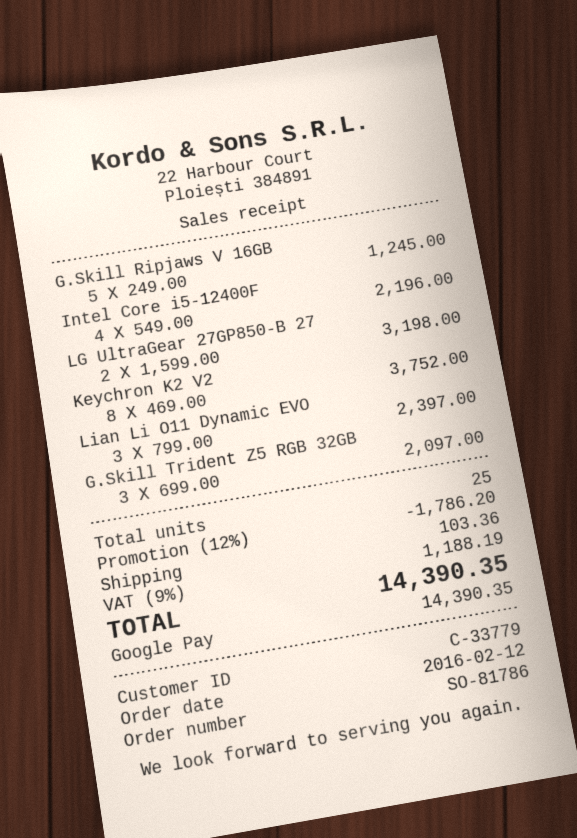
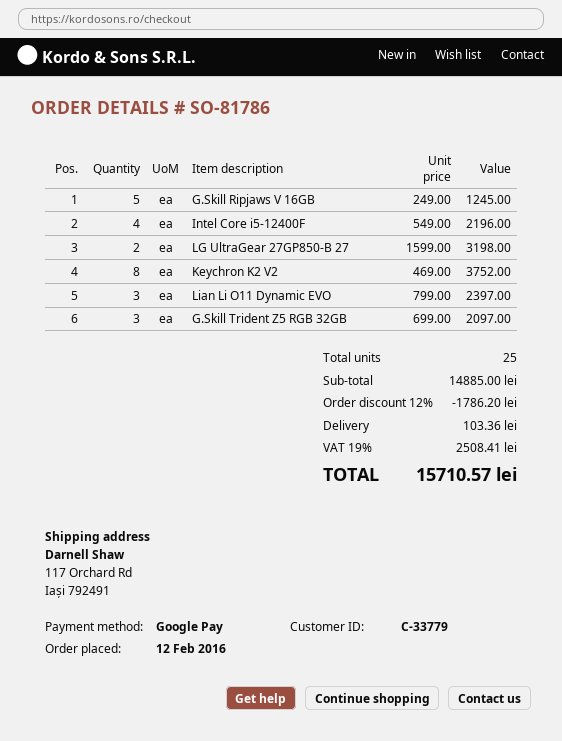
tax: 9% = 1188.19 -> 19% = 2508.41
total: 14390.35 -> 15710.57

